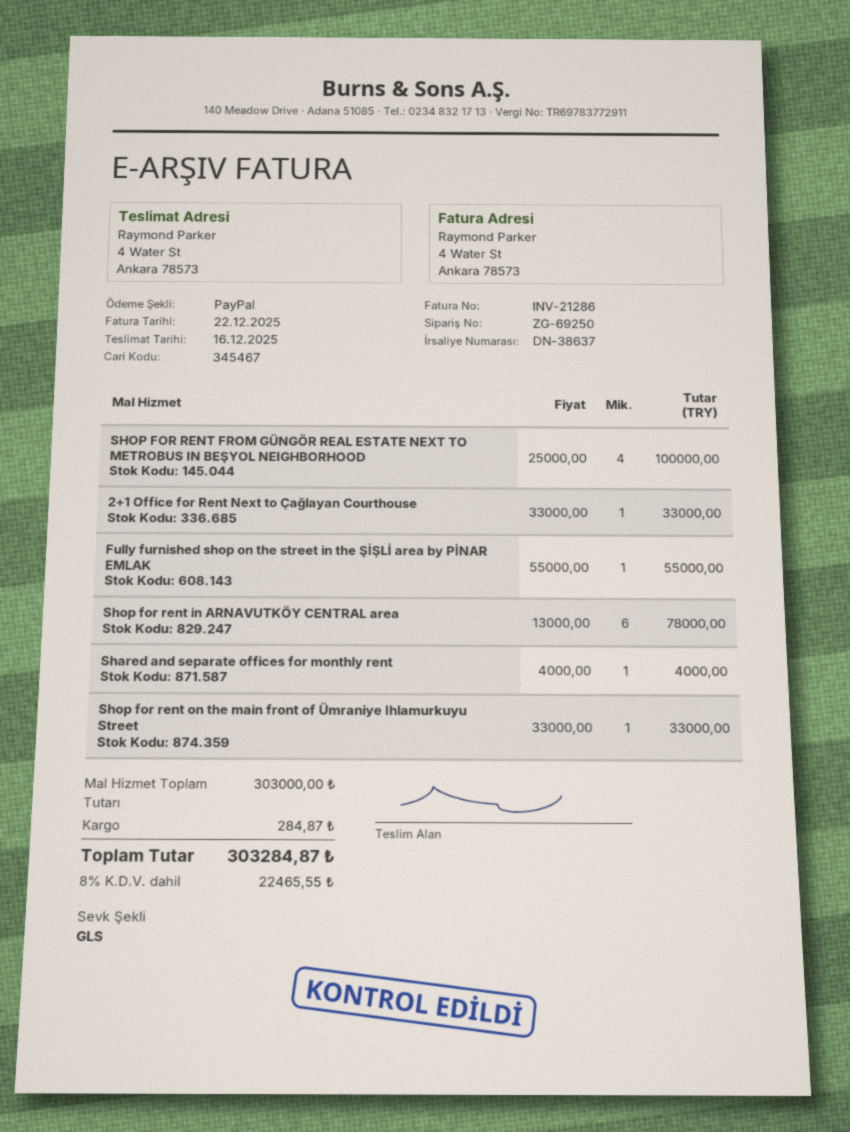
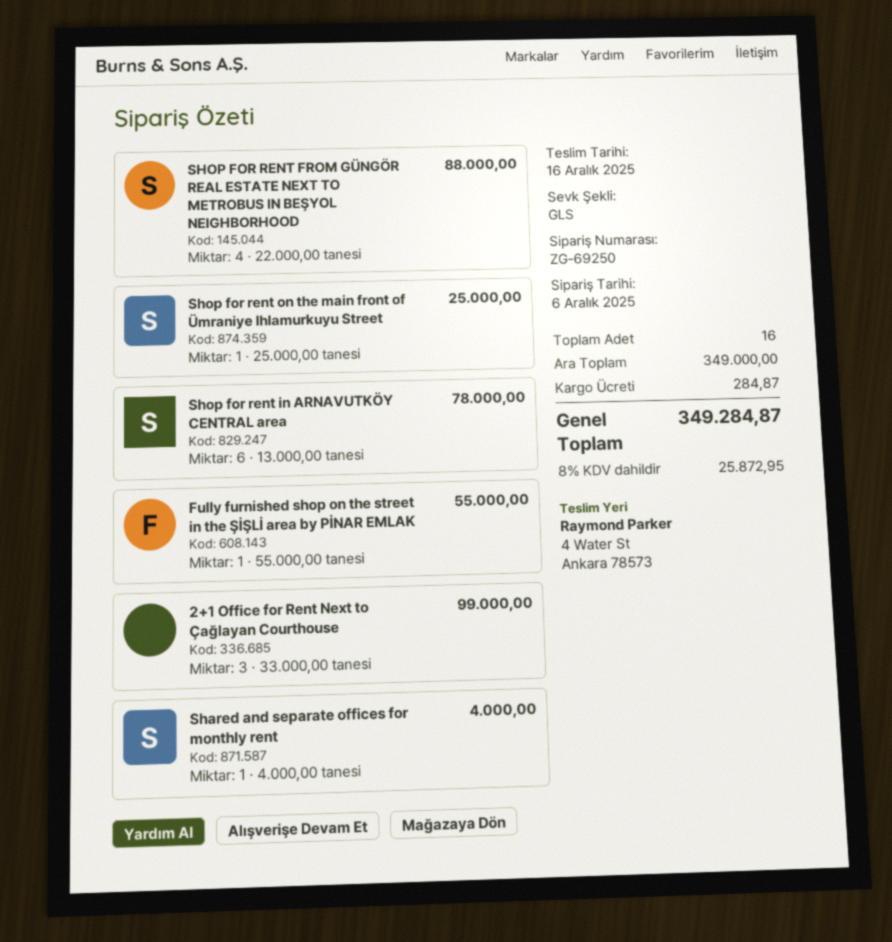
SHOP FOR RENT FROM GÜNGÖR REAL ESTATE NEXT TO METROBUS IN BEŞYOL NEIGHBORHOOD: 4 x 25000.00 = 100000.00 -> 4 x 22000.00 = 88000.00
2+1 Office for Rent Next to Çağlayan Courthouse: 1 x 33000.00 = 33000.00 -> 3 x 33000.00 = 99000.00
Shop for rent on the main front of Ümraniye Ihlamurkuyu Street: 1 x 33000.00 = 33000.00 -> 1 x 25000.00 = 25000.00
subtotal: 303000.00 -> 349000.00
tax: 8% = 22465.55 -> 8% = 25872.95
total: 303284.87 -> 349284.87

